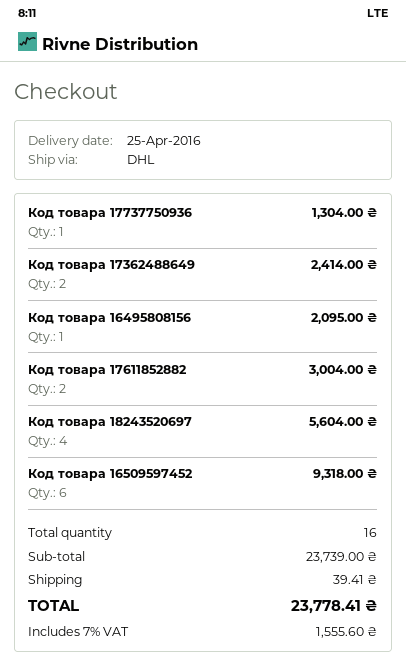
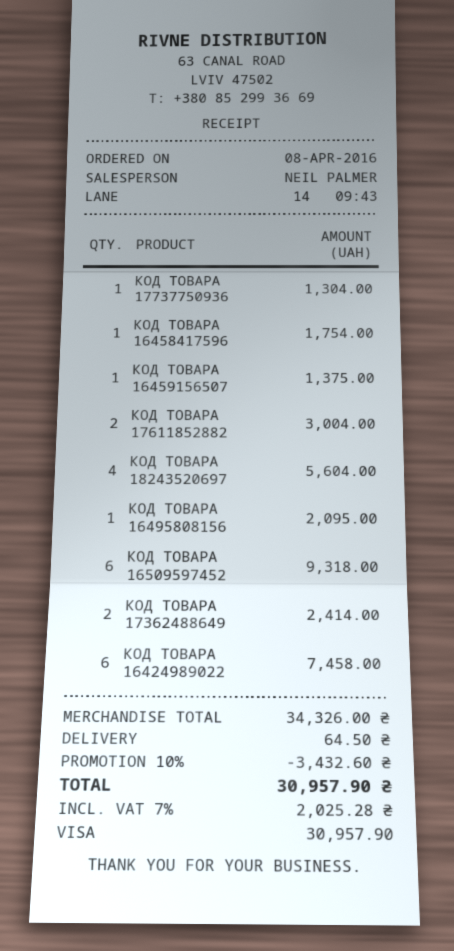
КОД ТОВАРА 16458417596: none -> 1 for 1754.00
КОД ТОВАРА 16459156507: none -> 1 for 1375.00
КОД ТОВАРА 16424989022: none -> 6 for 7458.00
subtotal: 23739.00 -> 34326.00
discount: none -> 10% = 3432.60
shipping: 39.41 -> 64.50
tax: 7% = 1555.60 -> 7% = 2025.28
total: 23778.41 -> 30957.90

